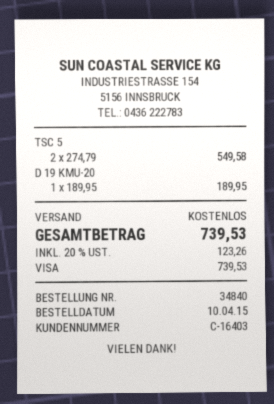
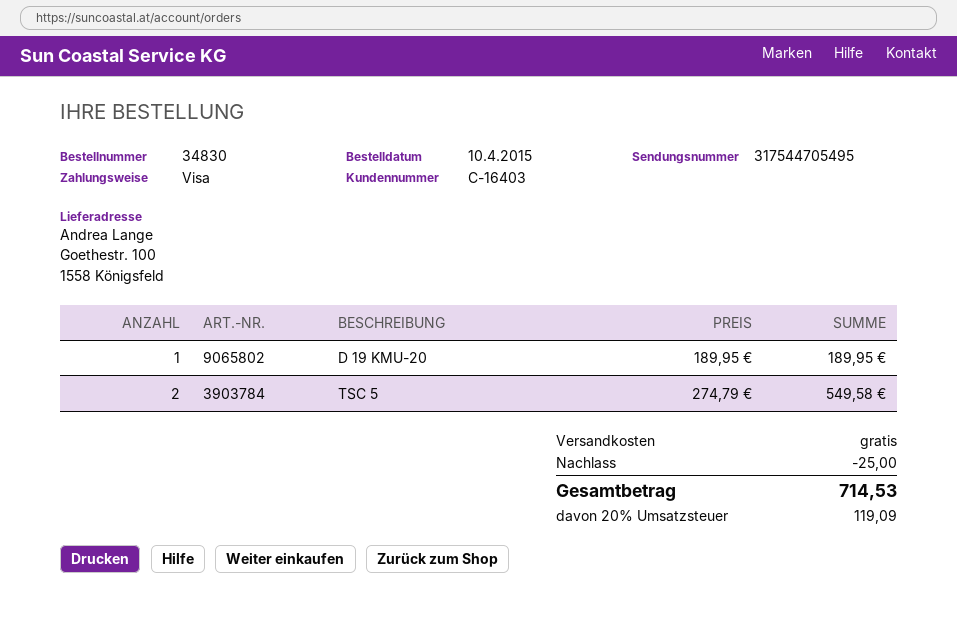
order number: 34840 -> 34830
discount: none -> 25.00
tax: 20% = 123.26 -> 20% = 119.09
total: 739.53 -> 714.53

